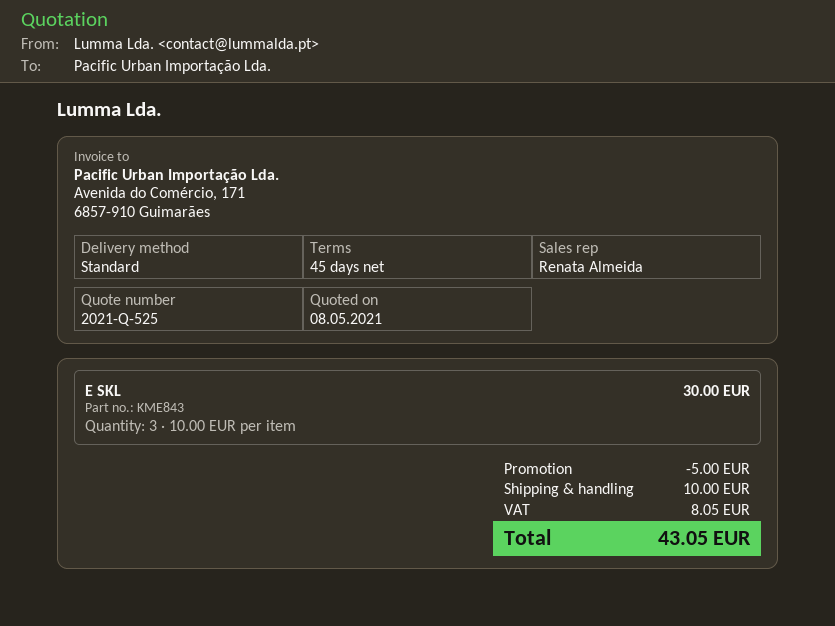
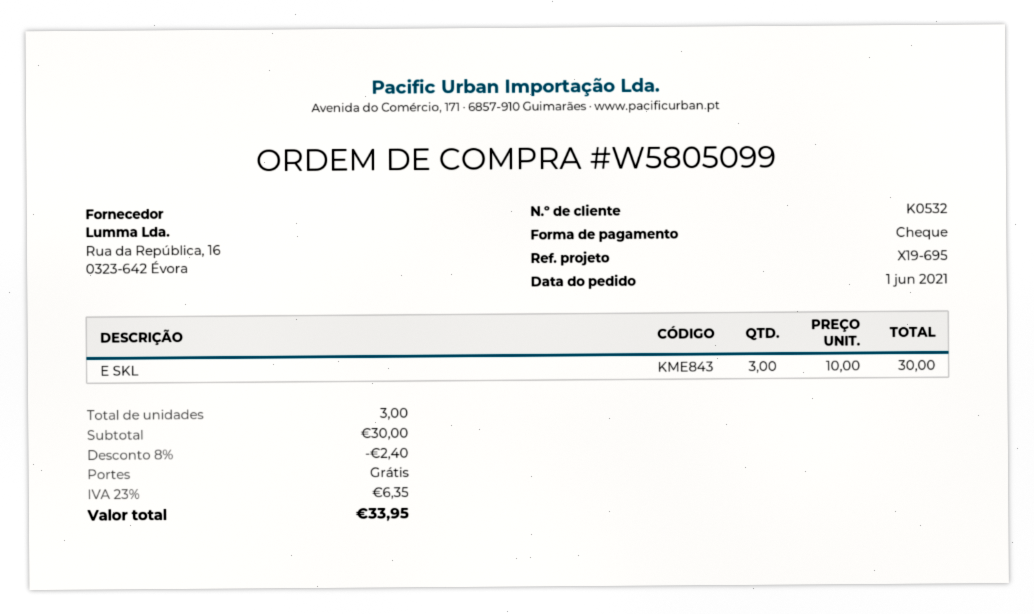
discount: 5.00 -> 2.40
shipping: 10.00 -> 0.00
tax: 8.05 -> 6.35
total: 43.05 -> 33.95

